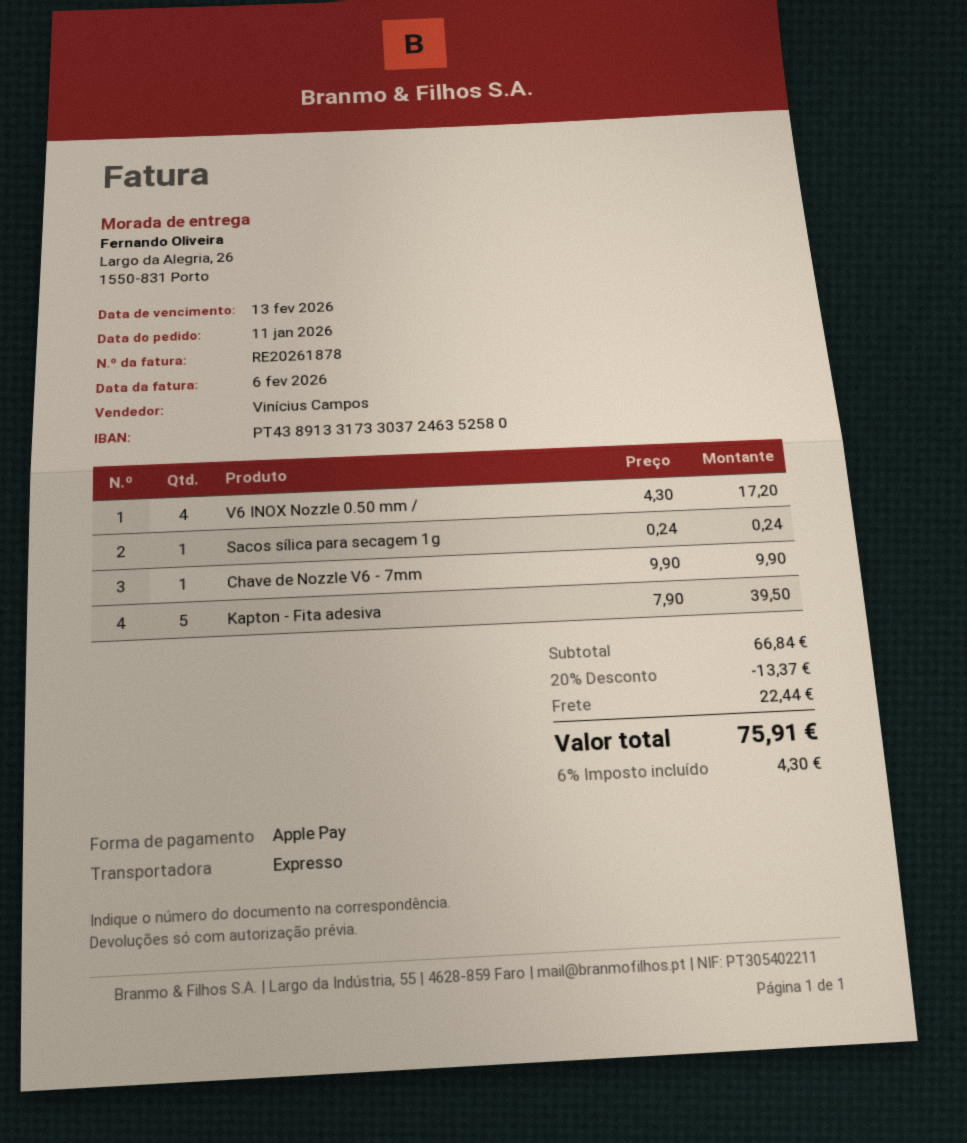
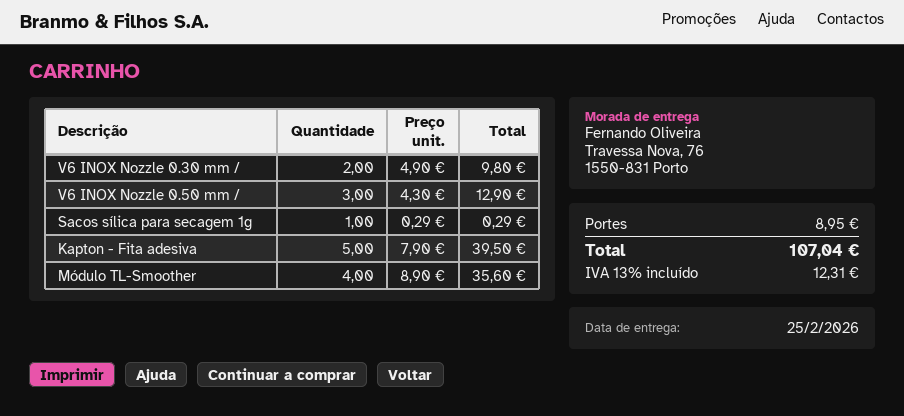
ship to: Largo da Alegria, 26, 1550-831 Porto -> Travessa Nova, 76, 1550-831 Porto
V6 INOX Nozzle 0.50 mm /: 4 x 4.30 = 17.20 -> 3 x 4.30 = 12.90
Sacos sílica para secagem 1g: 1 x 0.24 = 0.24 -> 1 x 0.29 = 0.29
Chave de Nozzle V6 - 7mm: 1 x 9.90 = 9.90 -> none
V6 INOX Nozzle 0.30 mm /: none -> 2 x 4.90 = 9.80
Módulo TL-Smoother: none -> 4 x 8.90 = 35.60
discount: 20% = 13.37 -> none
shipping: 22.44 -> 8.95
tax: 6% = 4.30 -> 13% = 12.31
total: 75.91 -> 107.04

